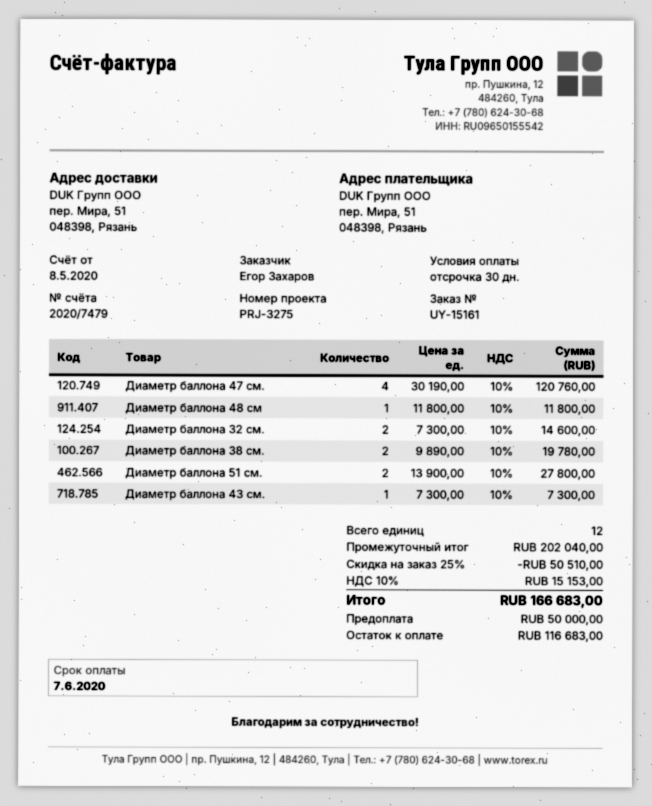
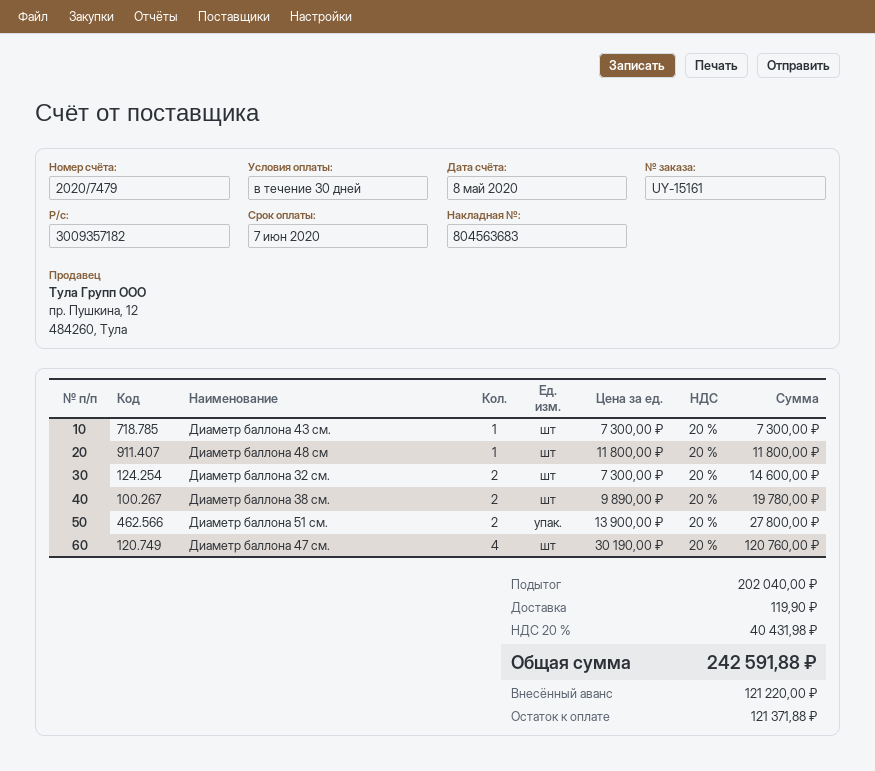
discount: 25% = 50510.00 -> none
shipping: none -> 119.90
tax: 10% = 15153.00 -> 20% = 40431.98
total: 166683.00 -> 242591.88
deposit: 50000.00 -> 121220.00
balance: 116683.00 -> 121371.88

